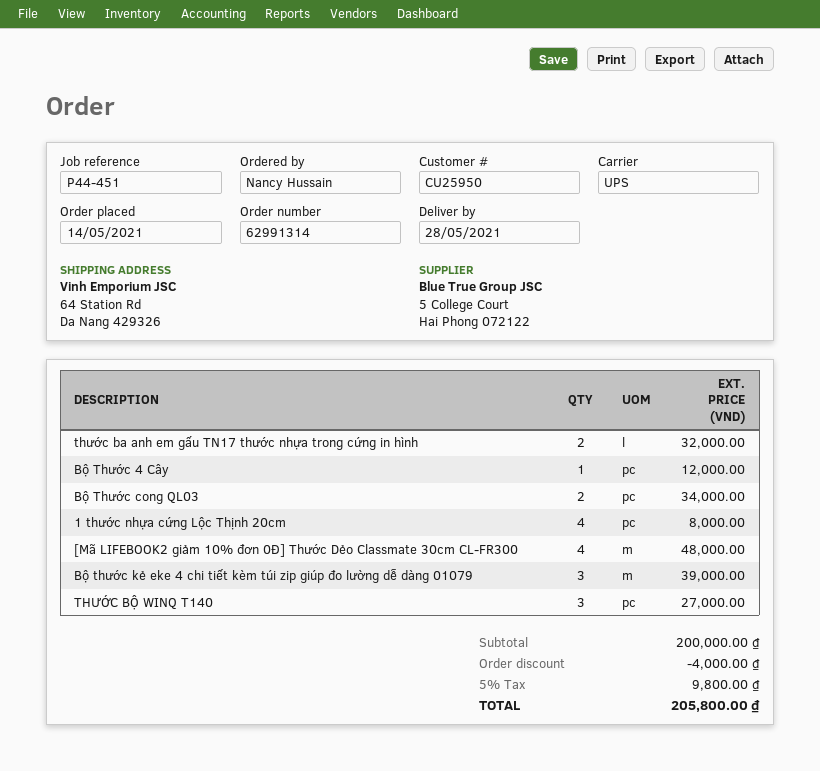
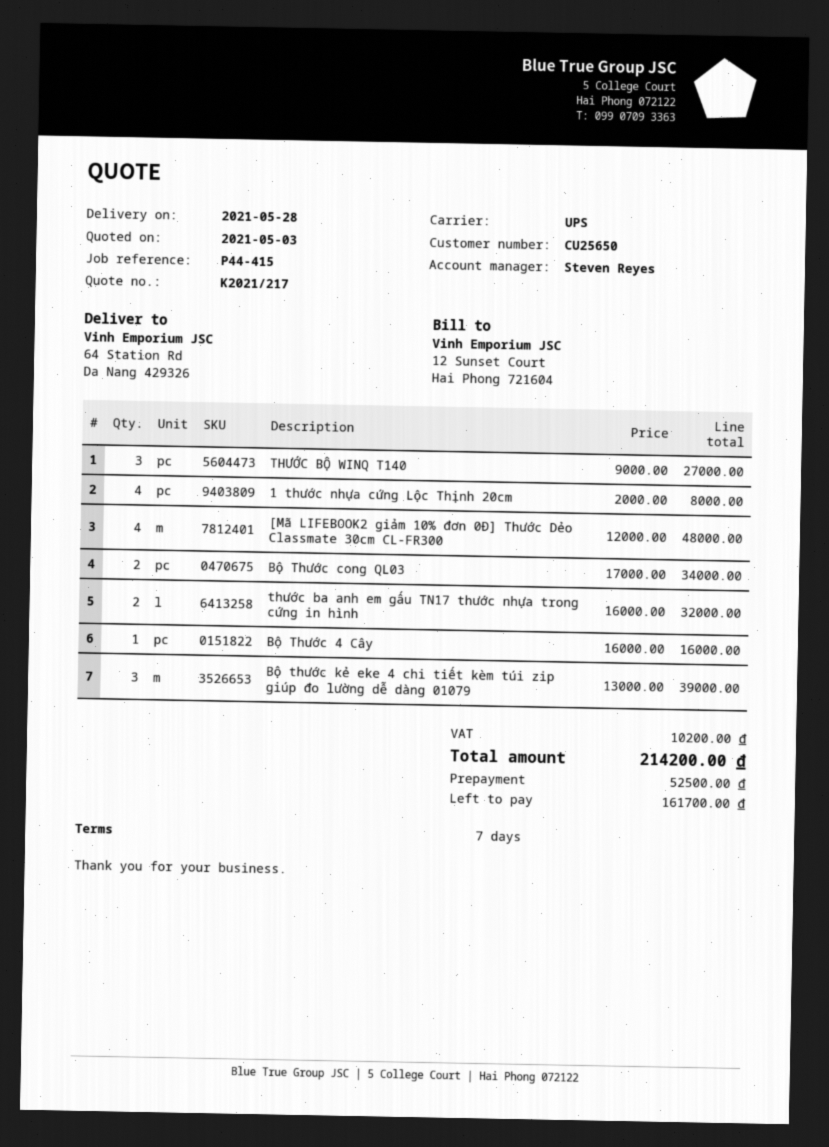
customer number: CU25950 -> CU25650
reference: P44-451 -> P44-415
Bộ Thước 4 Cây: 1 for 12000.00 -> 1 for 16000.00
discount: 4000.00 -> none
tax: 9800.00 -> 10200.00
total: 205800.00 -> 214200.00

